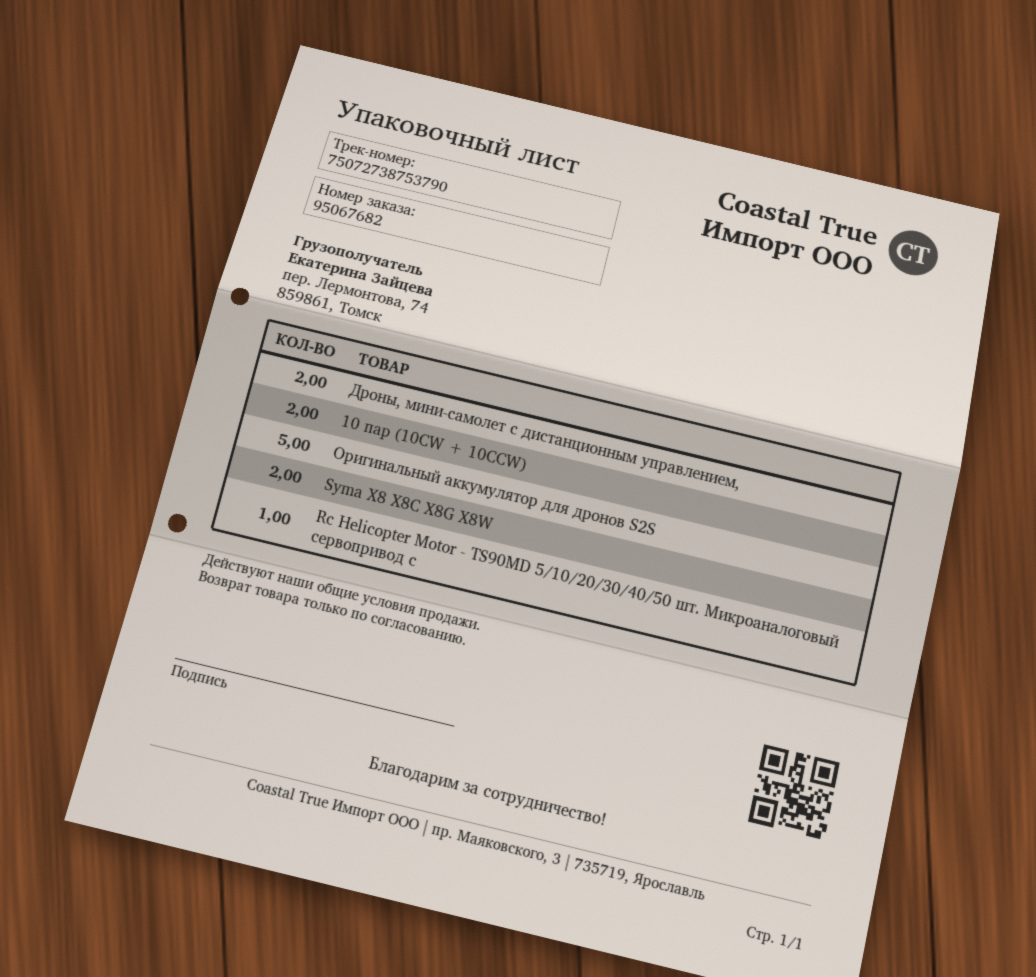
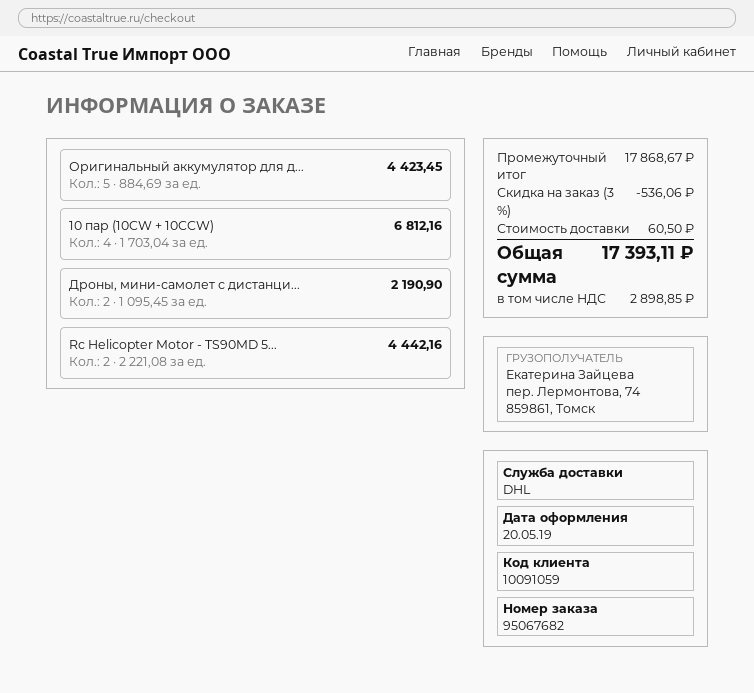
10 пар (10CW + 10CCW): 2 -> 4
Syma X8 X8C X8G X8W: 2 -> none
Rc Helicopter Motor - TS90MD 5/10/20/30/40/50 шт. Микроаналоговый сервопривод с: 1 -> 2

